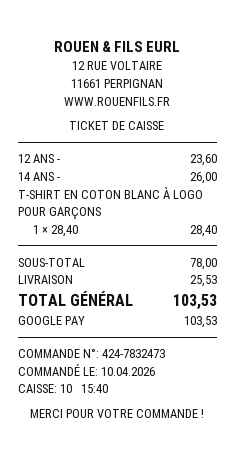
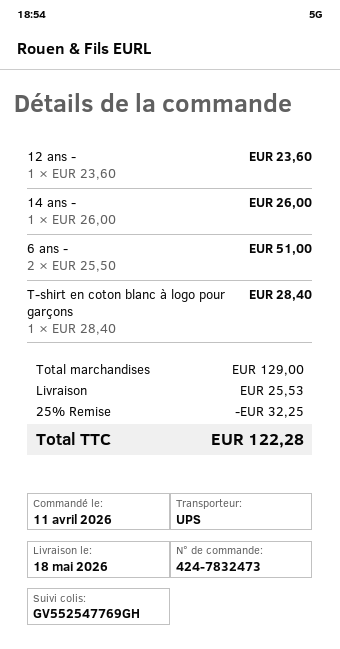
order date: 2026-04-10 -> 2026-04-11
6 ans -: none -> 2 x 25.50 = 51.00
subtotal: 78.00 -> 129.00
discount: none -> 25% = 32.25
total: 103.53 -> 122.28

